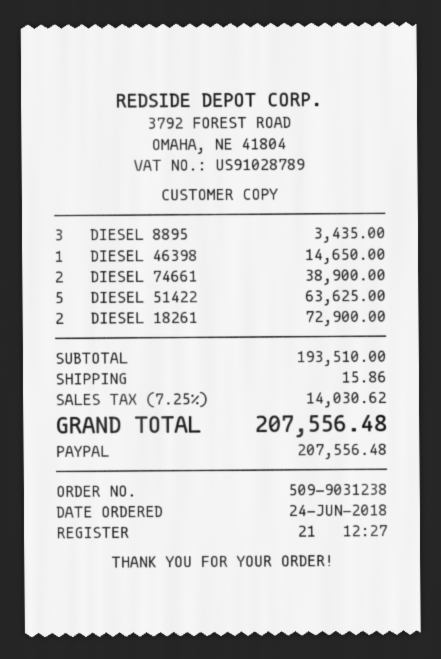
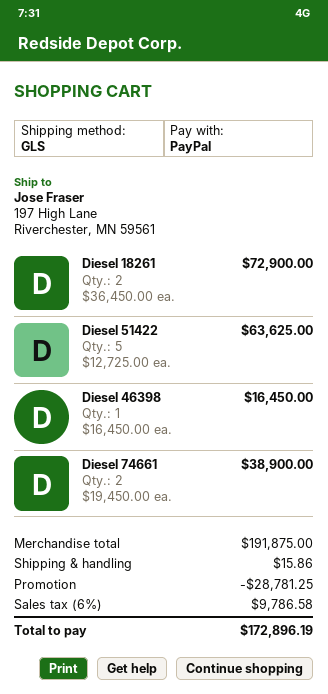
DIESEL 8895: 3 for 3435.00 -> none
DIESEL 46398: 1 for 14650.00 -> 1 for 16450.00
subtotal: 193510.00 -> 191875.00
discount: none -> 28781.25
tax: 7.25% = 14030.62 -> 6% = 9786.58
total: 207556.48 -> 172896.19

